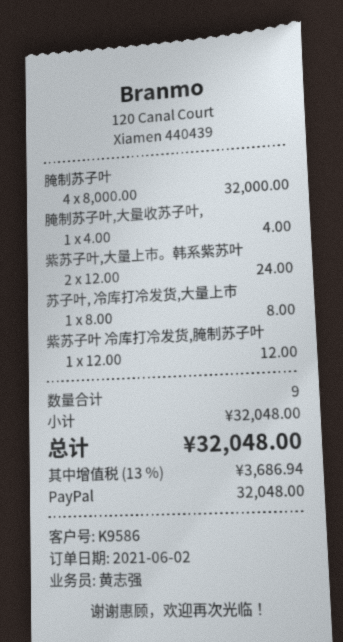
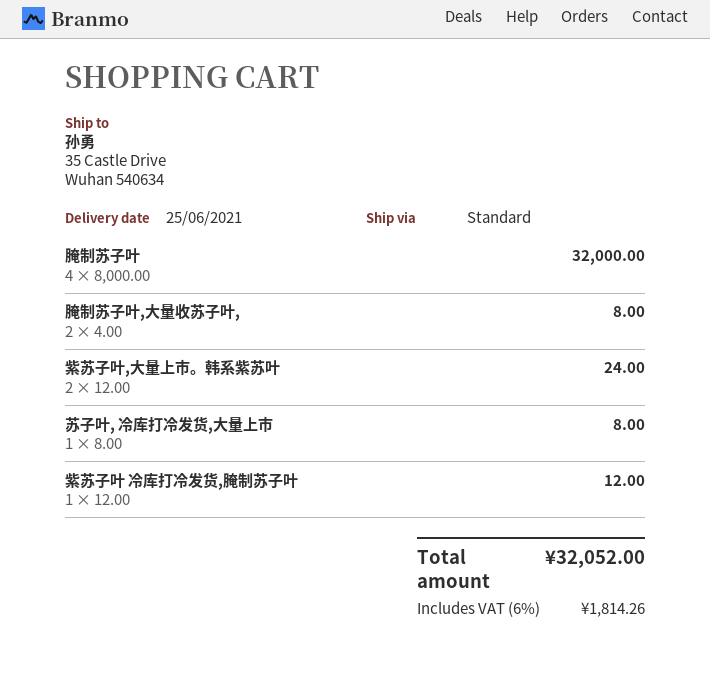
腌制苏子叶,大量收苏子叶,: 1 x 4.00 = 4.00 -> 2 x 4.00 = 8.00
tax: 13% = 3686.94 -> 6% = 1814.26
total: 32048.00 -> 32052.00

